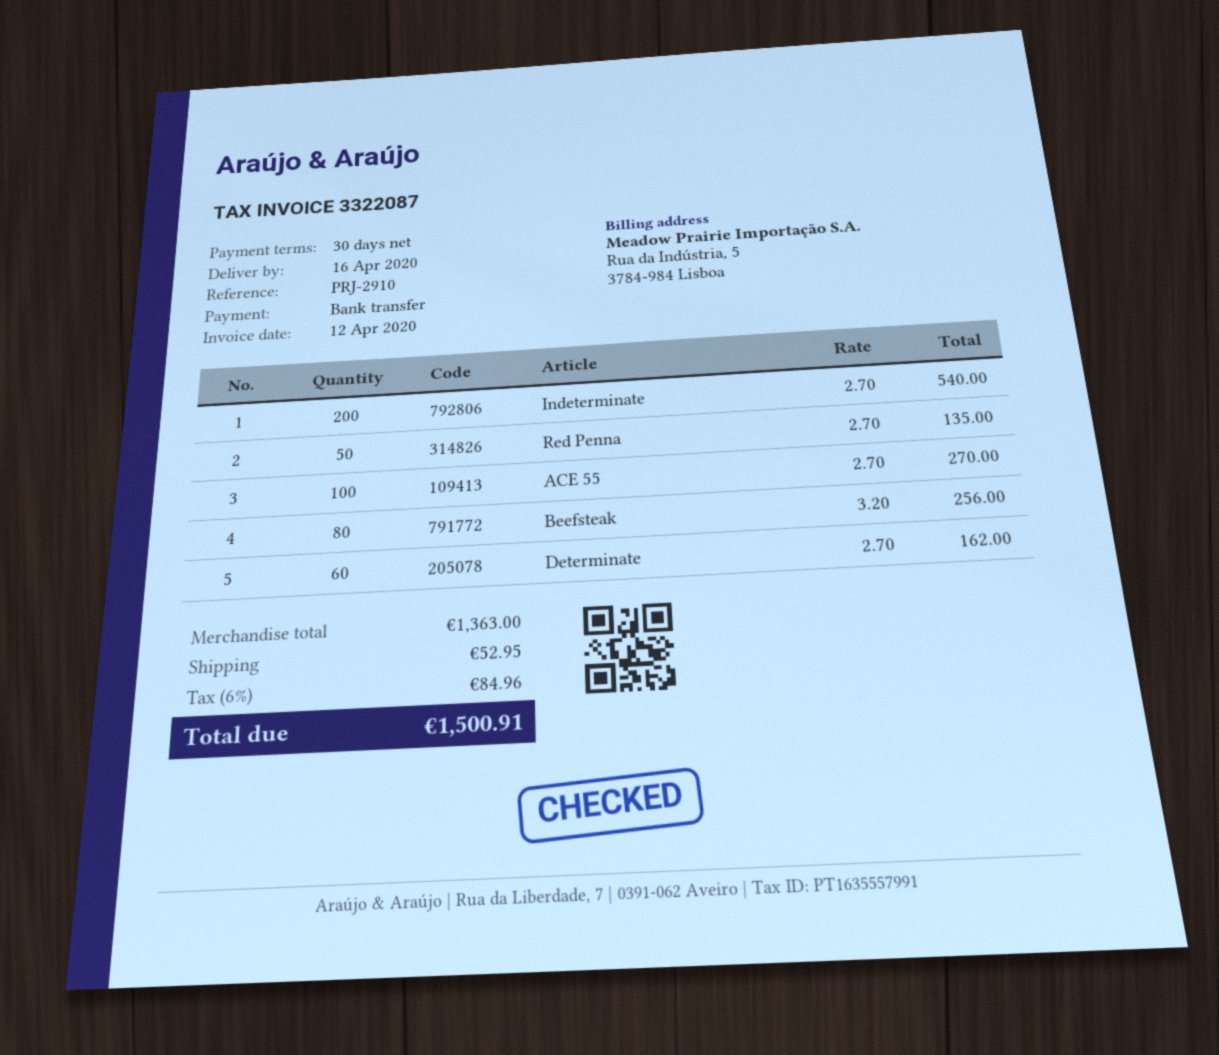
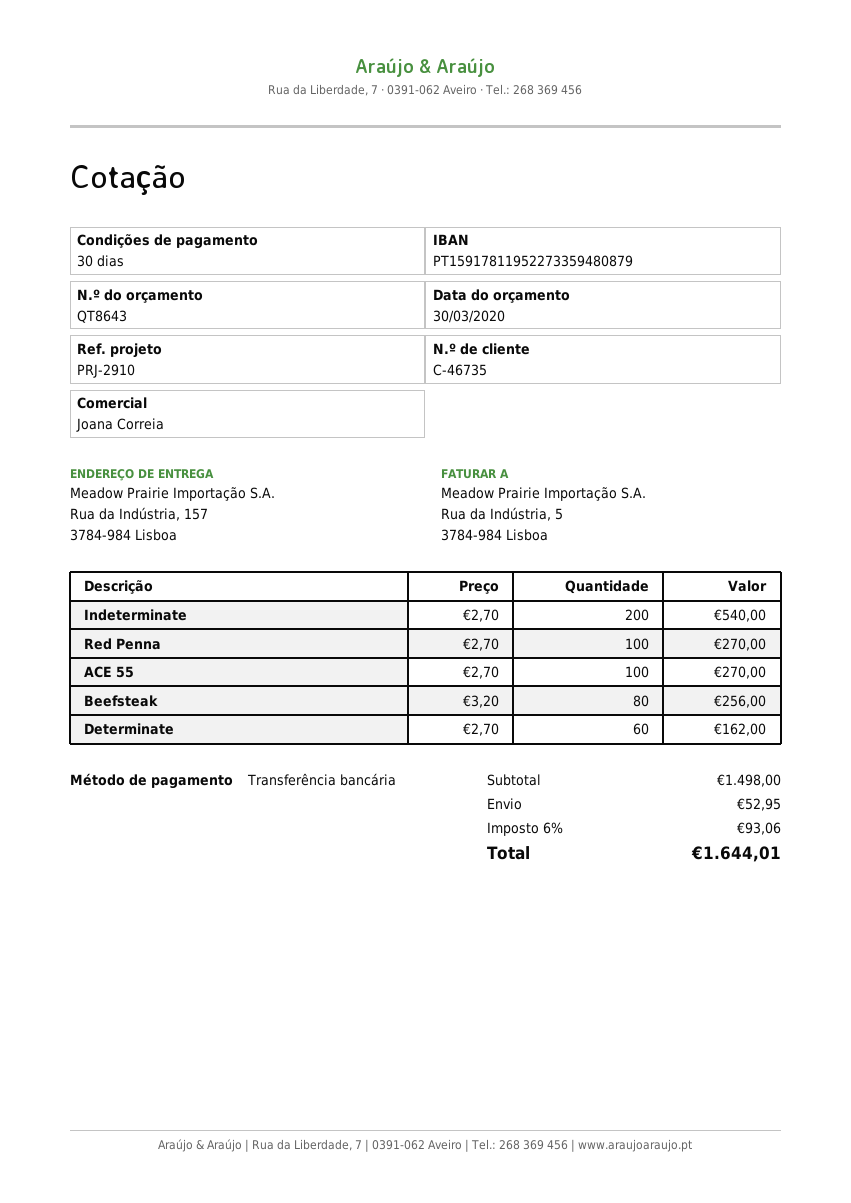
Red Penna: 50 x 2.70 = 135.00 -> 100 x 2.70 = 270.00
subtotal: 1363.00 -> 1498.00
tax: 6% = 84.96 -> 6% = 93.06
total: 1500.91 -> 1644.01

